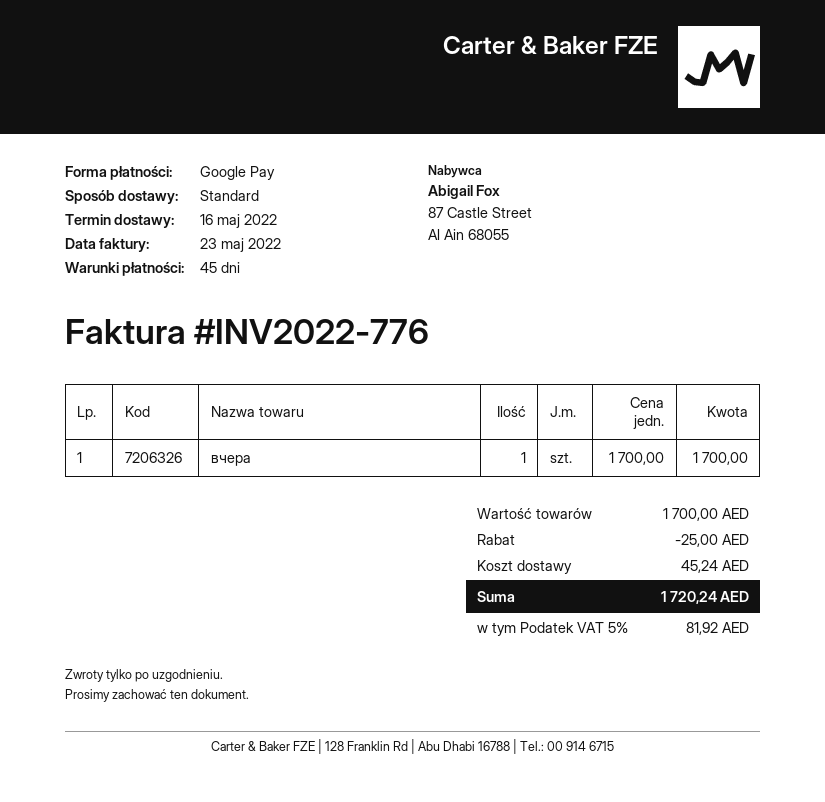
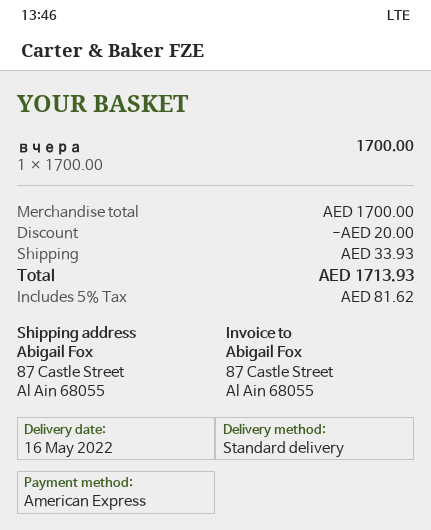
payment method: Google Pay -> American Express
discount: 25.00 -> 20.00
shipping: 45.24 -> 33.93
tax: 5% = 81.92 -> 5% = 81.62
total: 1720.24 -> 1713.93

